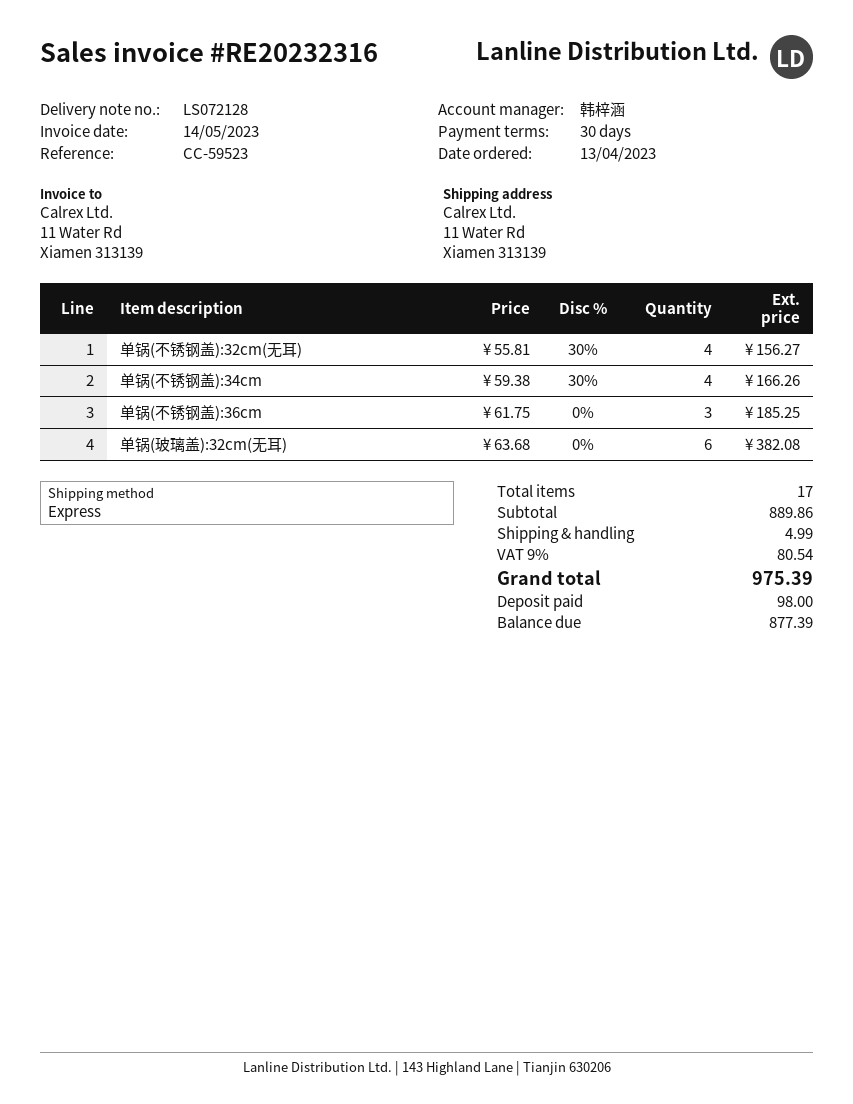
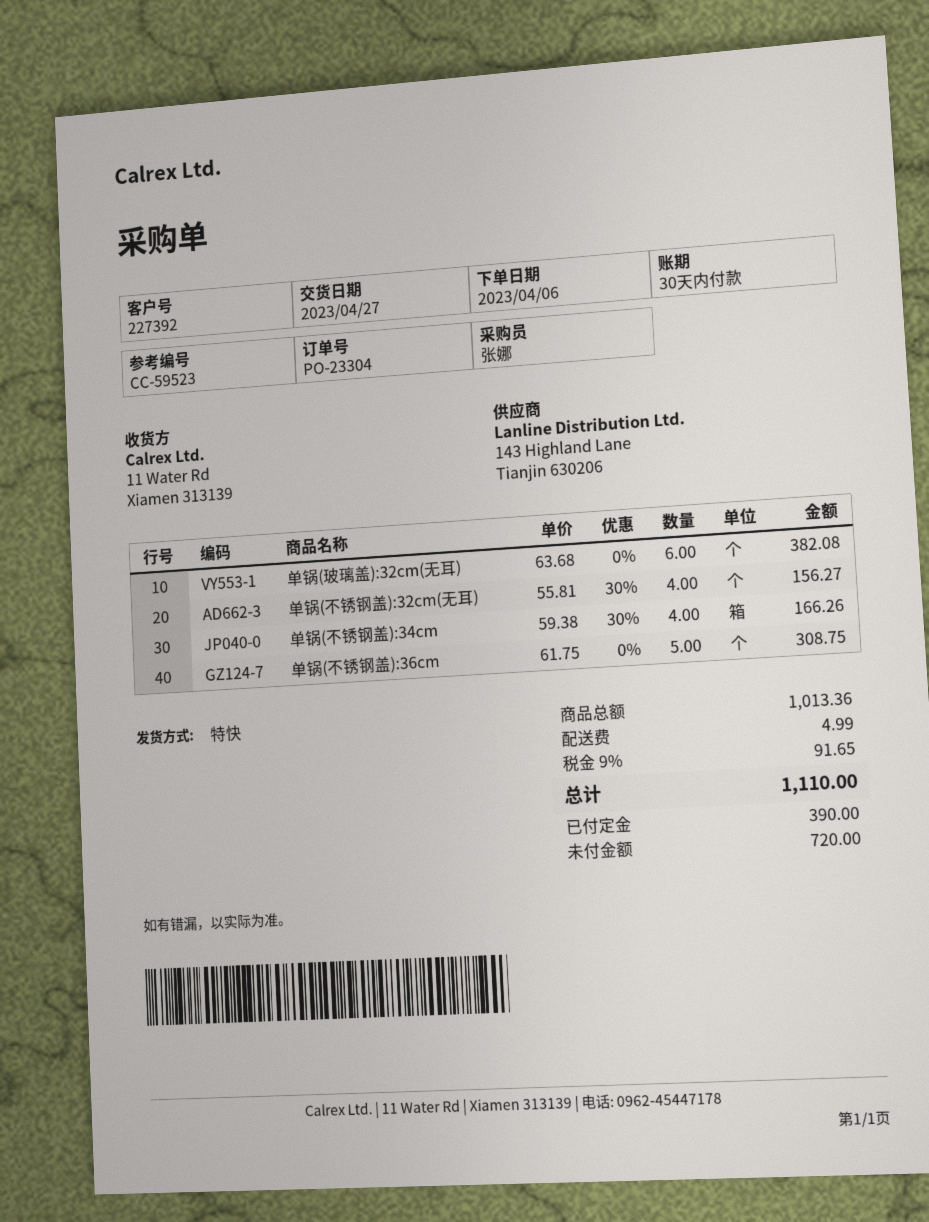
order date: 2023-04-13 -> 2023-04-06
单锅(不锈钢盖):36cm: 3 x 61.75 = 185.25 -> 5 x 61.75 = 308.75
subtotal: 889.86 -> 1013.36
tax: 9% = 80.54 -> 9% = 91.65
total: 975.39 -> 1110.00
deposit: 98.00 -> 390.00
balance: 877.39 -> 720.00

